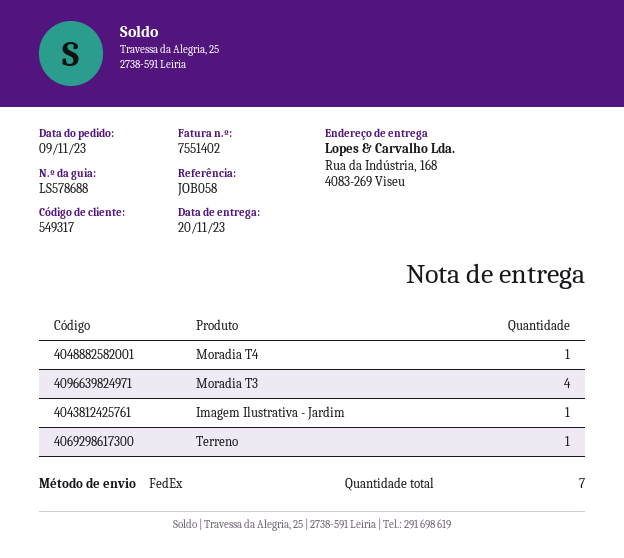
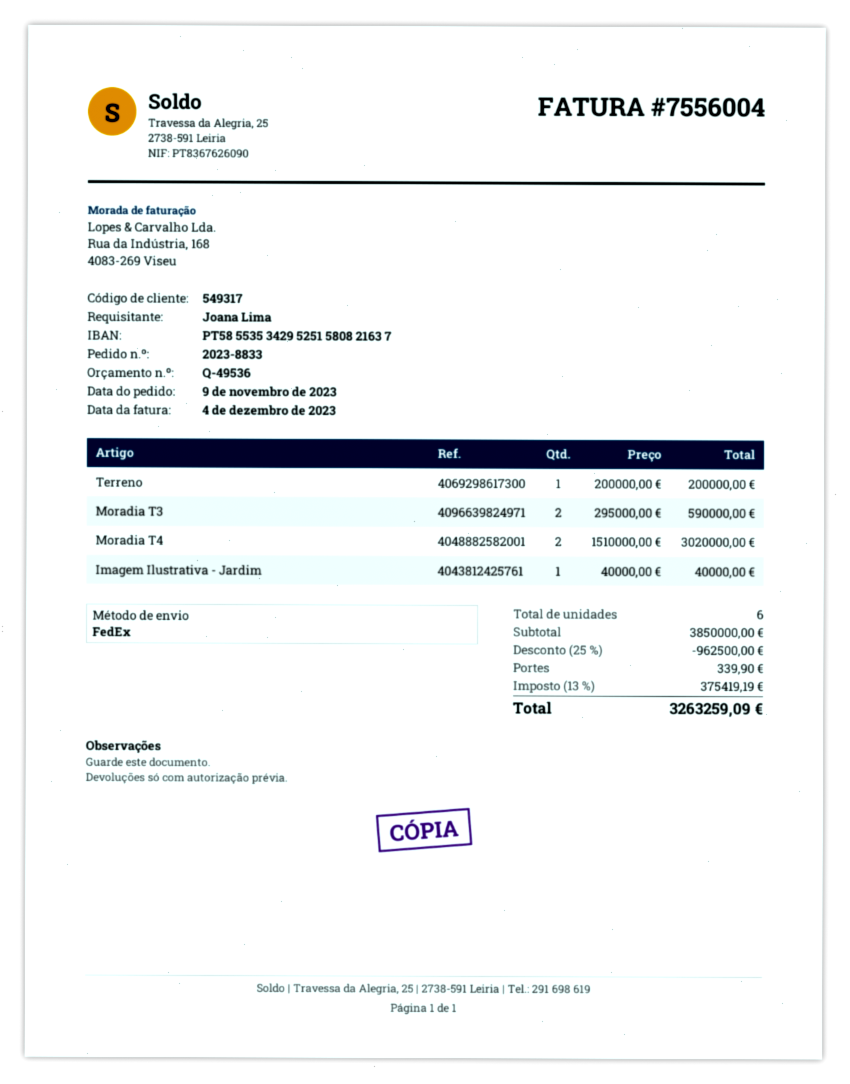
invoice number: 7551402 -> 7556004
Moradia T4: 1 -> 2
Moradia T3: 4 -> 2
total quantity: 7 -> 6

